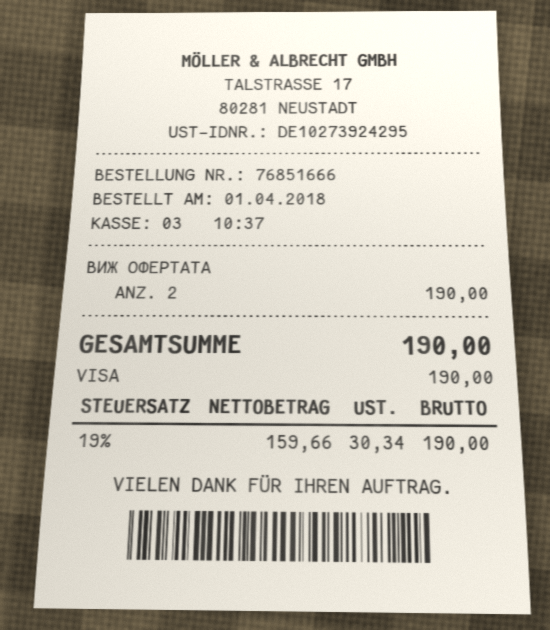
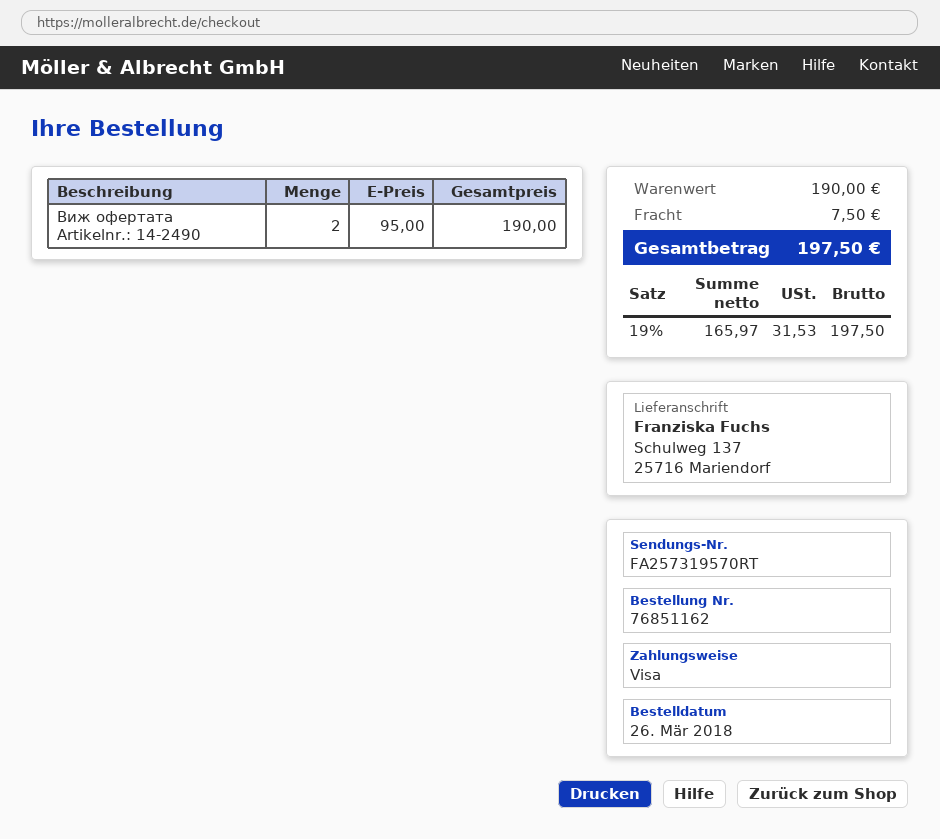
order number: 76851666 -> 76851162
order date: 2018-04-01 -> 2018-03-26
shipping: none -> 7.50
net: 159.66 -> 165.97
tax: 19% = 30.34 -> 19% = 31.53
total: 190.00 -> 197.50

